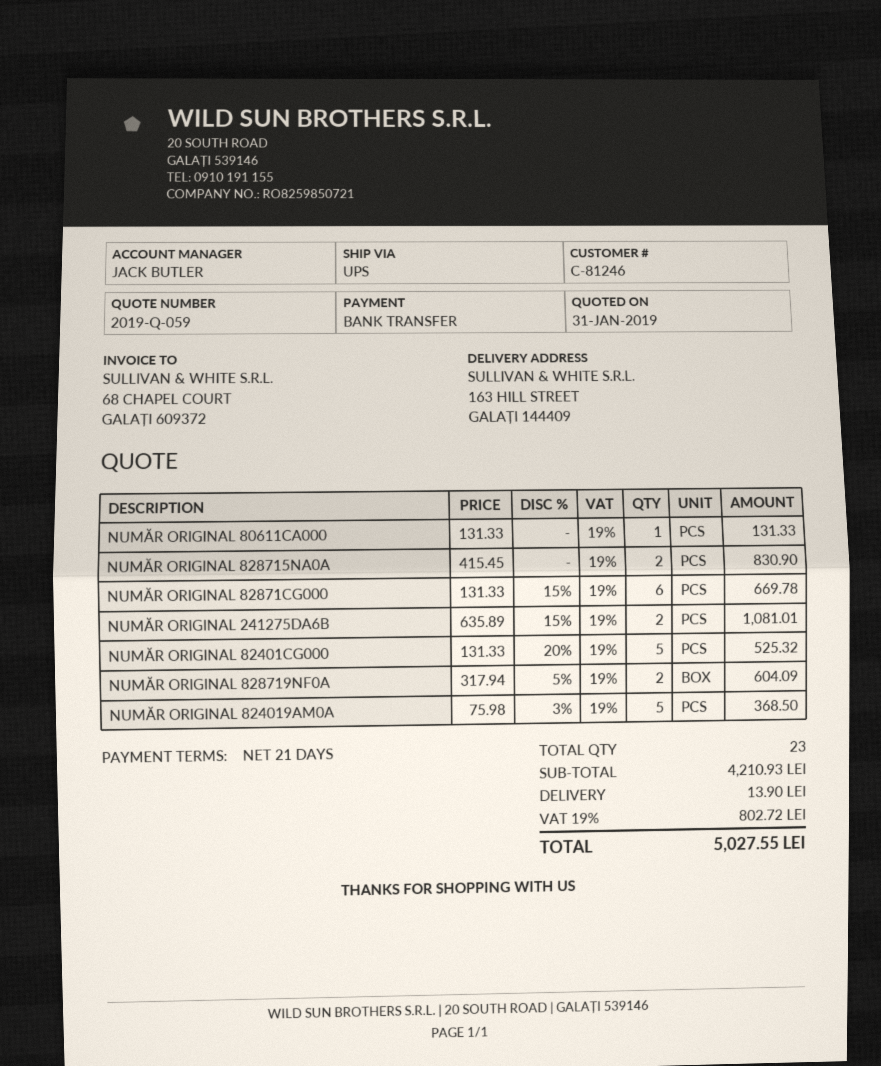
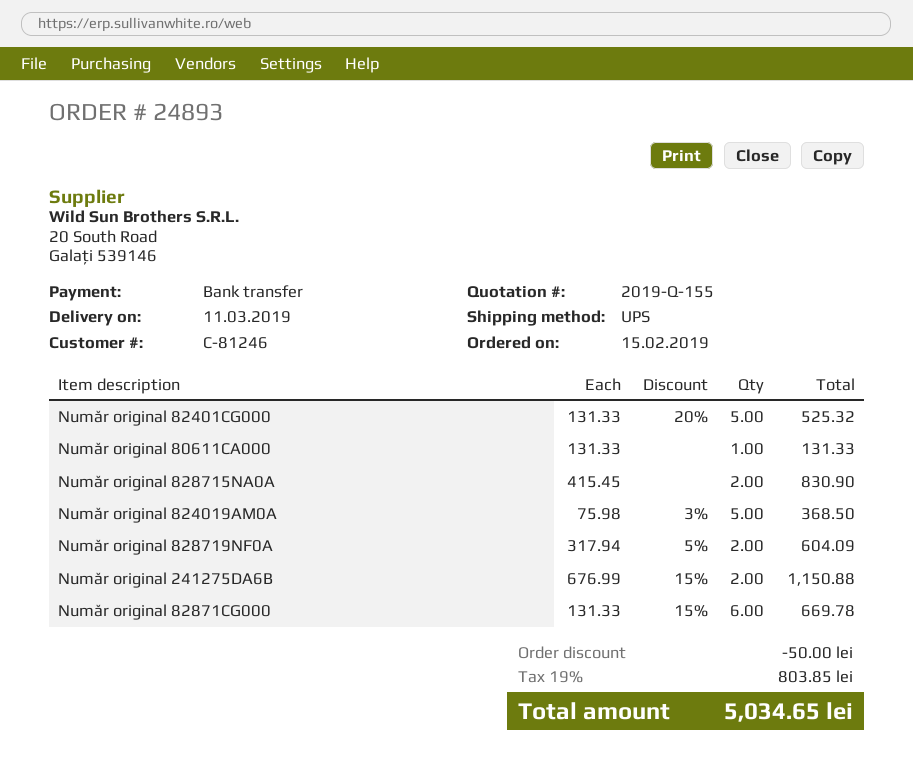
quote number: 2019-Q-059 -> 2019-Q-155
NUMĂR ORIGINAL 241275DA6B: 2 x 635.89 - 15% = 1081.01 -> 2 x 676.99 - 15% = 1150.88
discount: none -> 50.00
shipping: 13.90 -> none
tax: 19% = 802.72 -> 19% = 803.85
total: 5027.55 -> 5034.65

